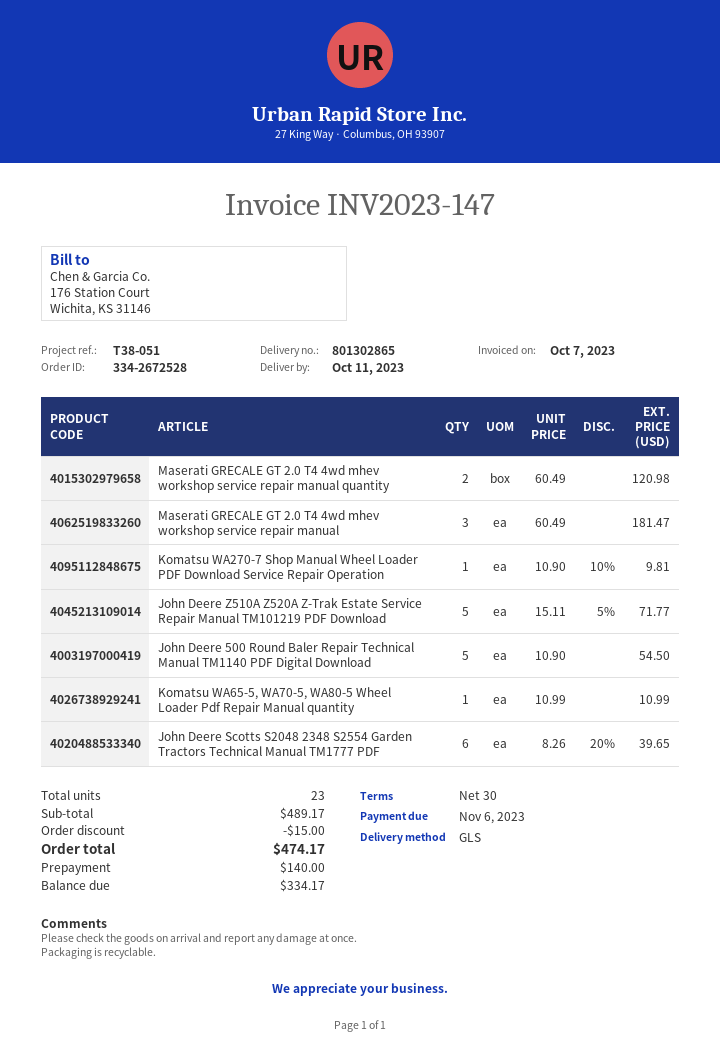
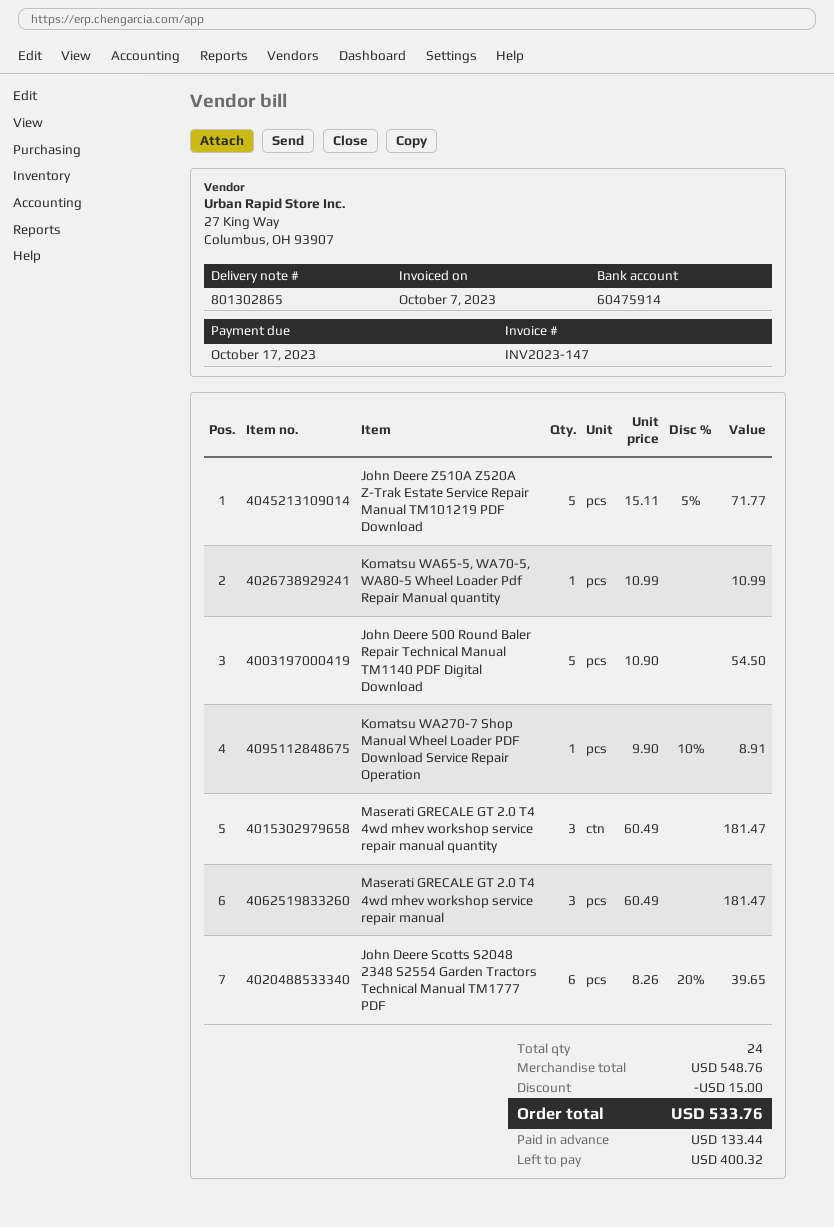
due date: 2023-11-06 -> 2023-10-17
Maserati GRECALE GT 2.0 T4 4wd mhev workshop service repair manual quantity: 2 x 60.49 = 120.98 -> 3 x 60.49 = 181.47
Komatsu WA270-7 Shop Manual Wheel Loader PDF Download Service Repair Operation: 1 x 10.90 - 10% = 9.81 -> 1 x 9.90 - 10% = 8.91
total quantity: 23 -> 24
subtotal: 489.17 -> 548.76
total: 474.17 -> 533.76
deposit: 140.00 -> 133.44
balance: 334.17 -> 400.32

